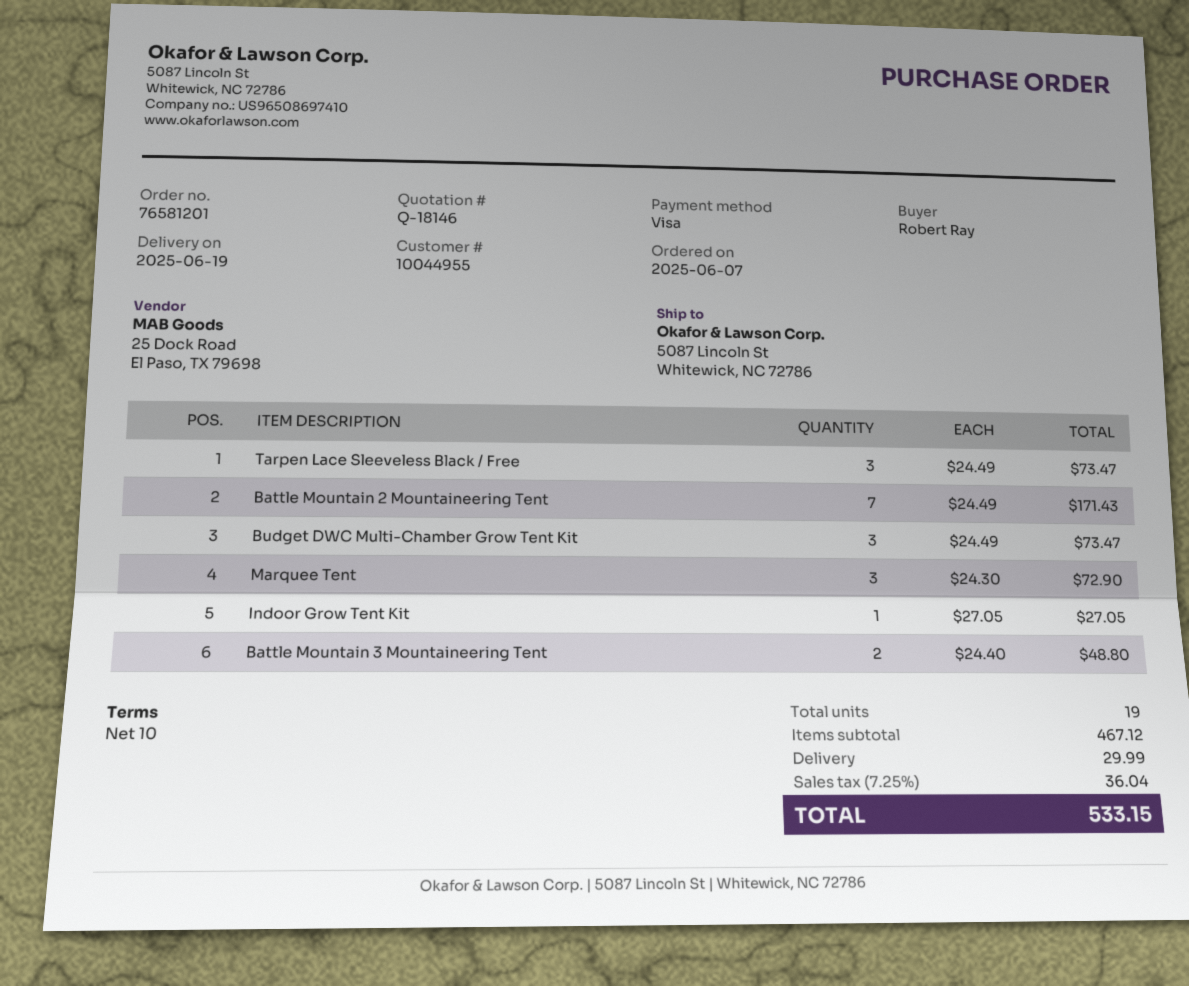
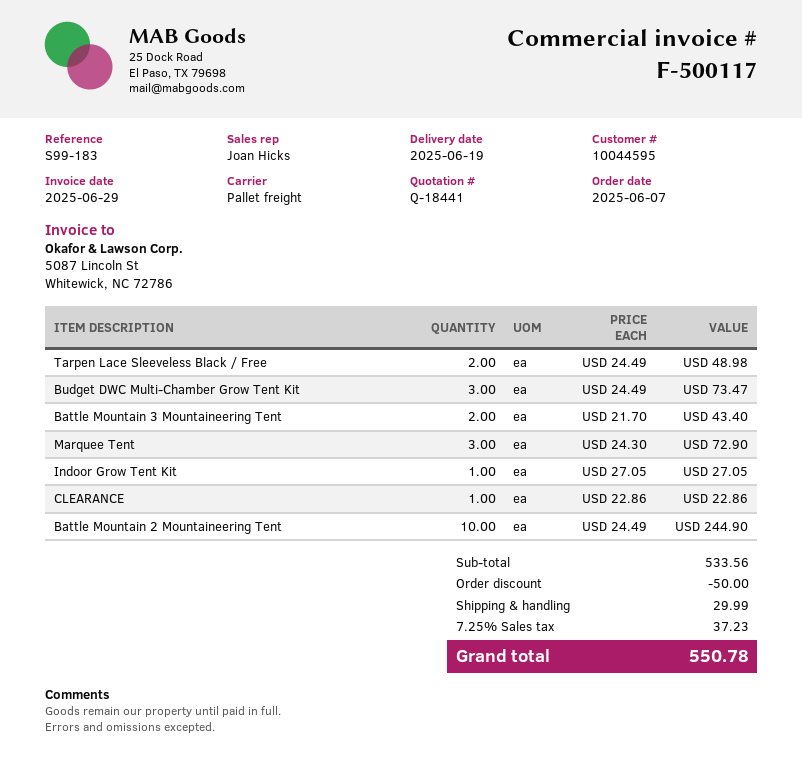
quote number: Q-18146 -> Q-18441
customer number: 10044955 -> 10044595
Tarpen Lace Sleeveless Black / Free: 3 x 24.49 = 73.47 -> 2 x 24.49 = 48.98
Battle Mountain 2 Mountaineering Tent: 7 x 24.49 = 171.43 -> 10 x 24.49 = 244.90
Battle Mountain 3 Mountaineering Tent: 2 x 24.40 = 48.80 -> 2 x 21.70 = 43.40
CLEARANCE: none -> 1 x 22.86 = 22.86
subtotal: 467.12 -> 533.56
discount: none -> 50.00
tax: 7.25% = 36.04 -> 7.25% = 37.23
total: 533.15 -> 550.78

